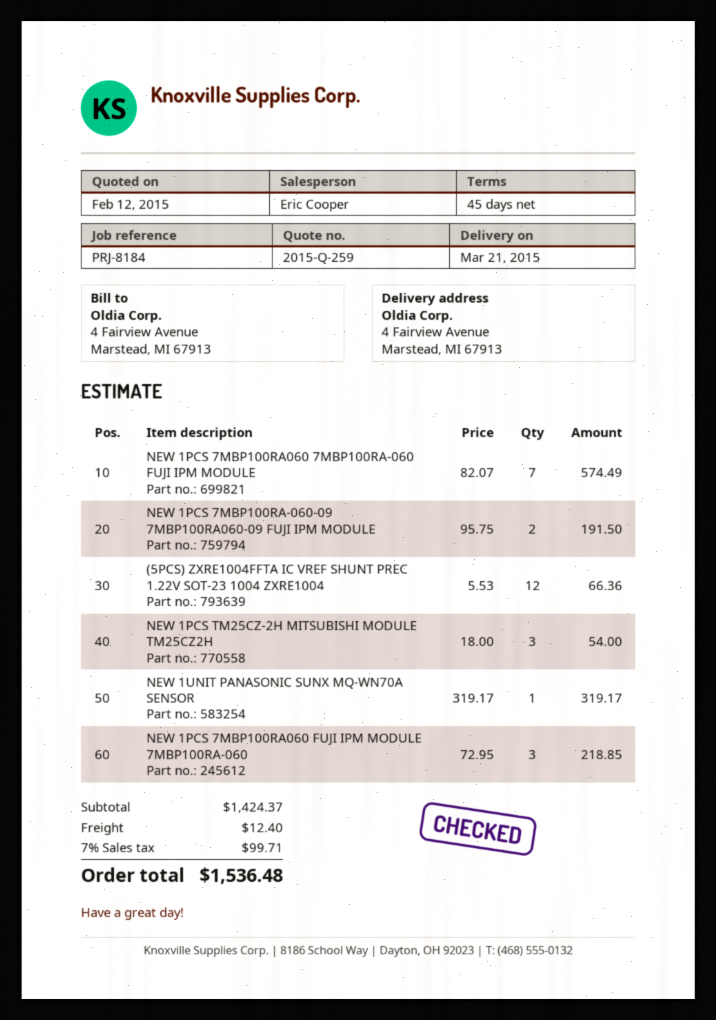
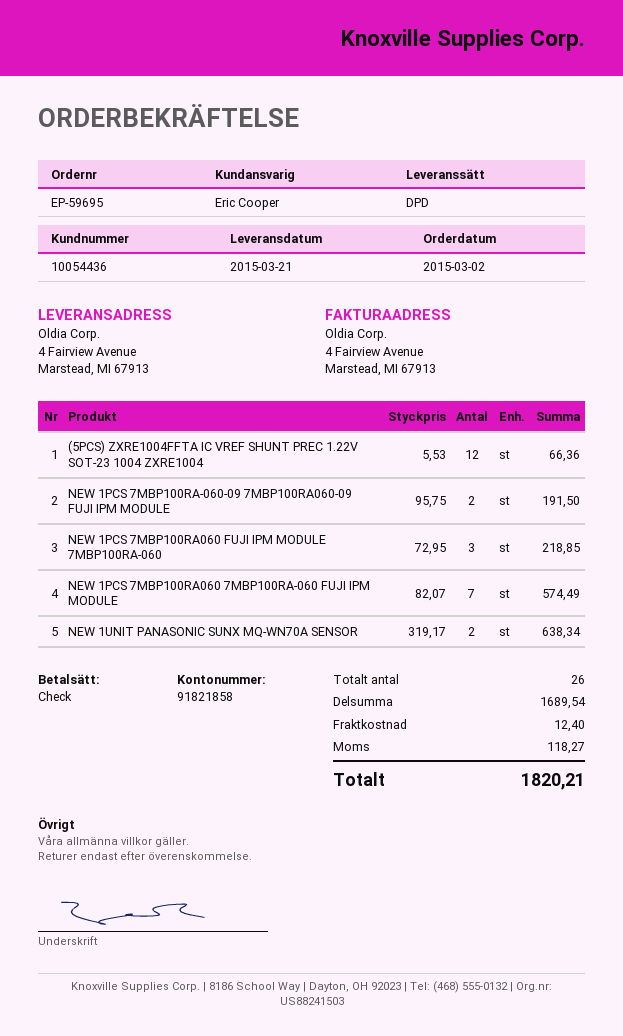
NEW 1PCS TM25CZ-2H MITSUBISHI MODULE TM25CZ2H: 3 x 18.00 = 54.00 -> none
NEW 1UNIT PANASONIC SUNX MQ-WN70A SENSOR: 1 x 319.17 = 319.17 -> 2 x 319.17 = 638.34
subtotal: 1424.37 -> 1689.54
tax: 99.71 -> 118.27
total: 1536.48 -> 1820.21

